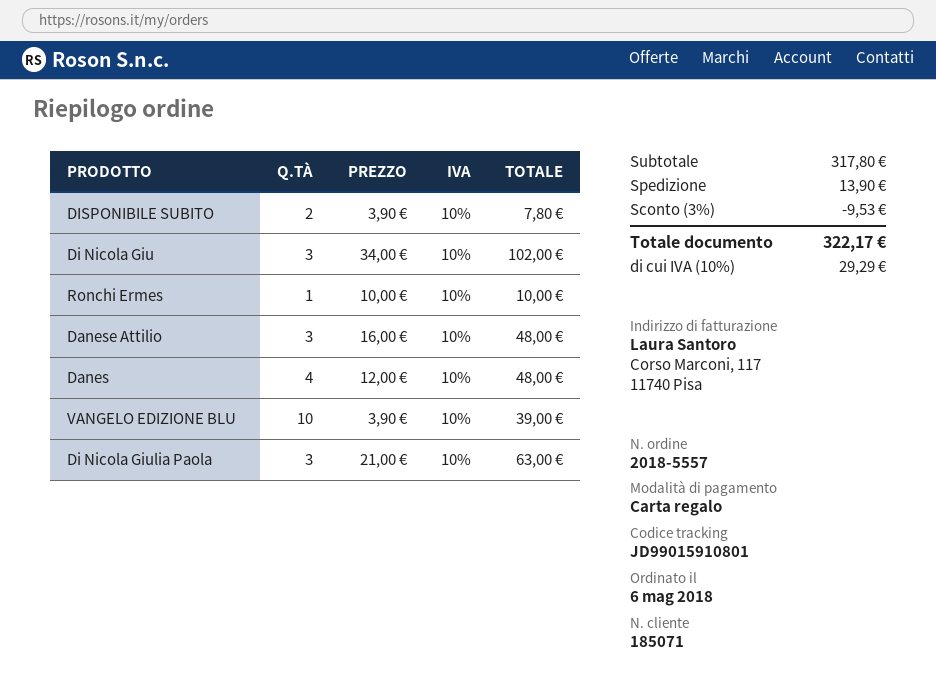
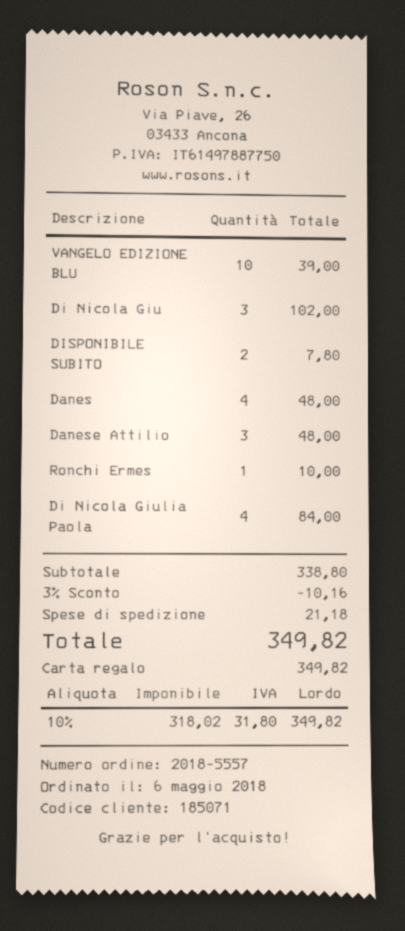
Di Nicola Giulia Paola: 3 for 63.00 -> 4 for 84.00
subtotal: 317.80 -> 338.80
discount: 3% = 9.53 -> 3% = 10.16
shipping: 13.90 -> 21.18
tax: 10% = 29.29 -> 10% = 31.80
total: 322.17 -> 349.82

